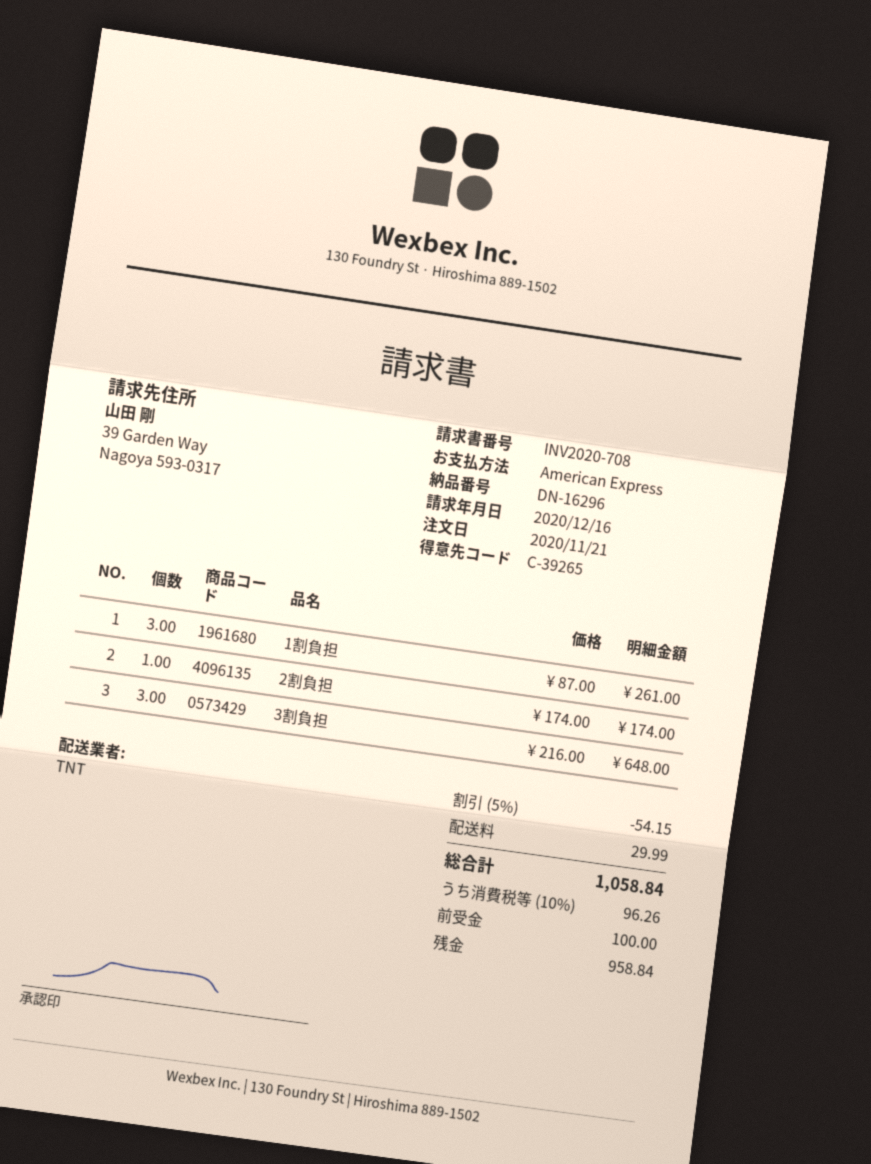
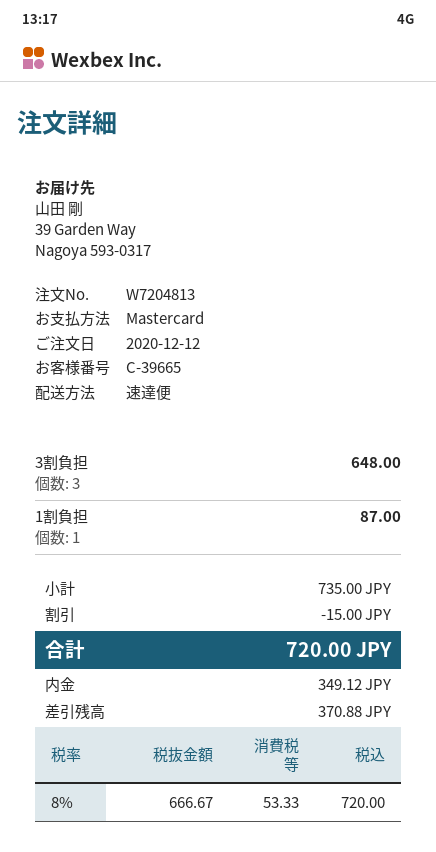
order date: 2020-11-21 -> 2020-12-12
customer number: C-39265 -> C-39665
payment method: American Express -> Mastercard
shipping method: TNT -> express
1割負担: 3 for 261.00 -> 1 for 87.00
2割負担: 1 for 174.00 -> none
discount: 54.15 -> 15.00
shipping: 29.99 -> none
tax: 10% = 96.26 -> 8% = 53.33
total: 1058.84 -> 720.00
deposit: 100.00 -> 349.12
balance: 958.84 -> 370.88

